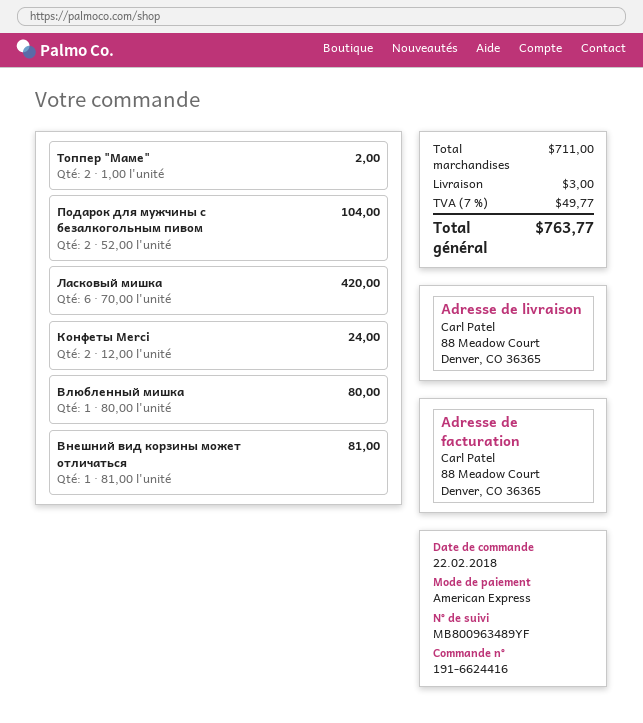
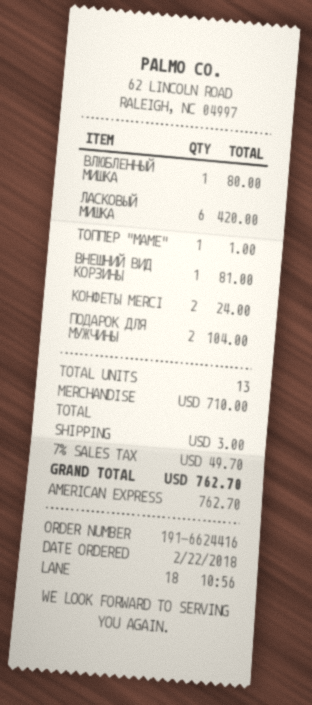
Топпер "Маме": 2 for 2.00 -> 1 for 1.00
subtotal: 711.00 -> 710.00
tax: 7% = 49.77 -> 7% = 49.70
total: 763.77 -> 762.70

